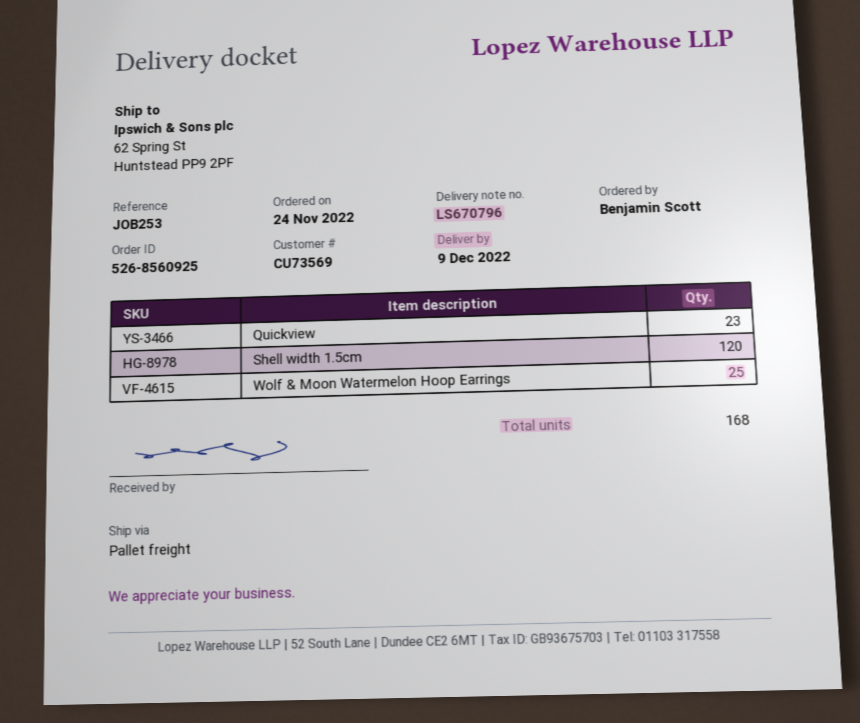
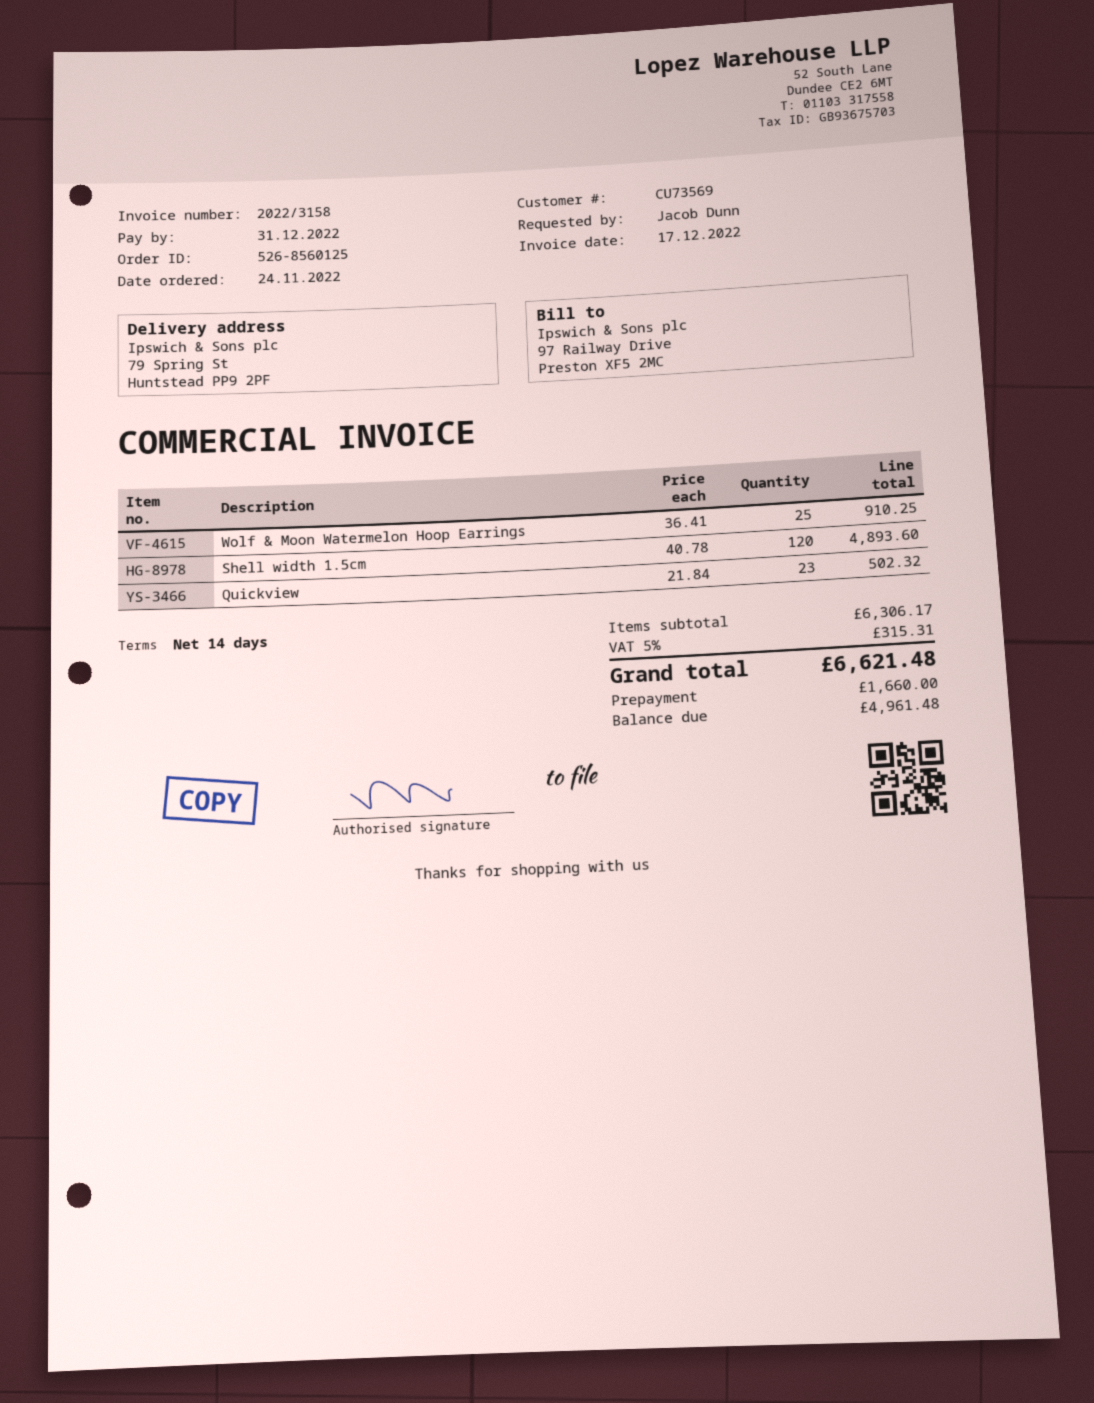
order number: 526-8560925 -> 526-8560125
ordered by: Benjamin Scott -> Jacob Dunn
ship to: 62 Spring St, Huntstead PP9 2PF -> 79 Spring St, Huntstead PP9 2PF

